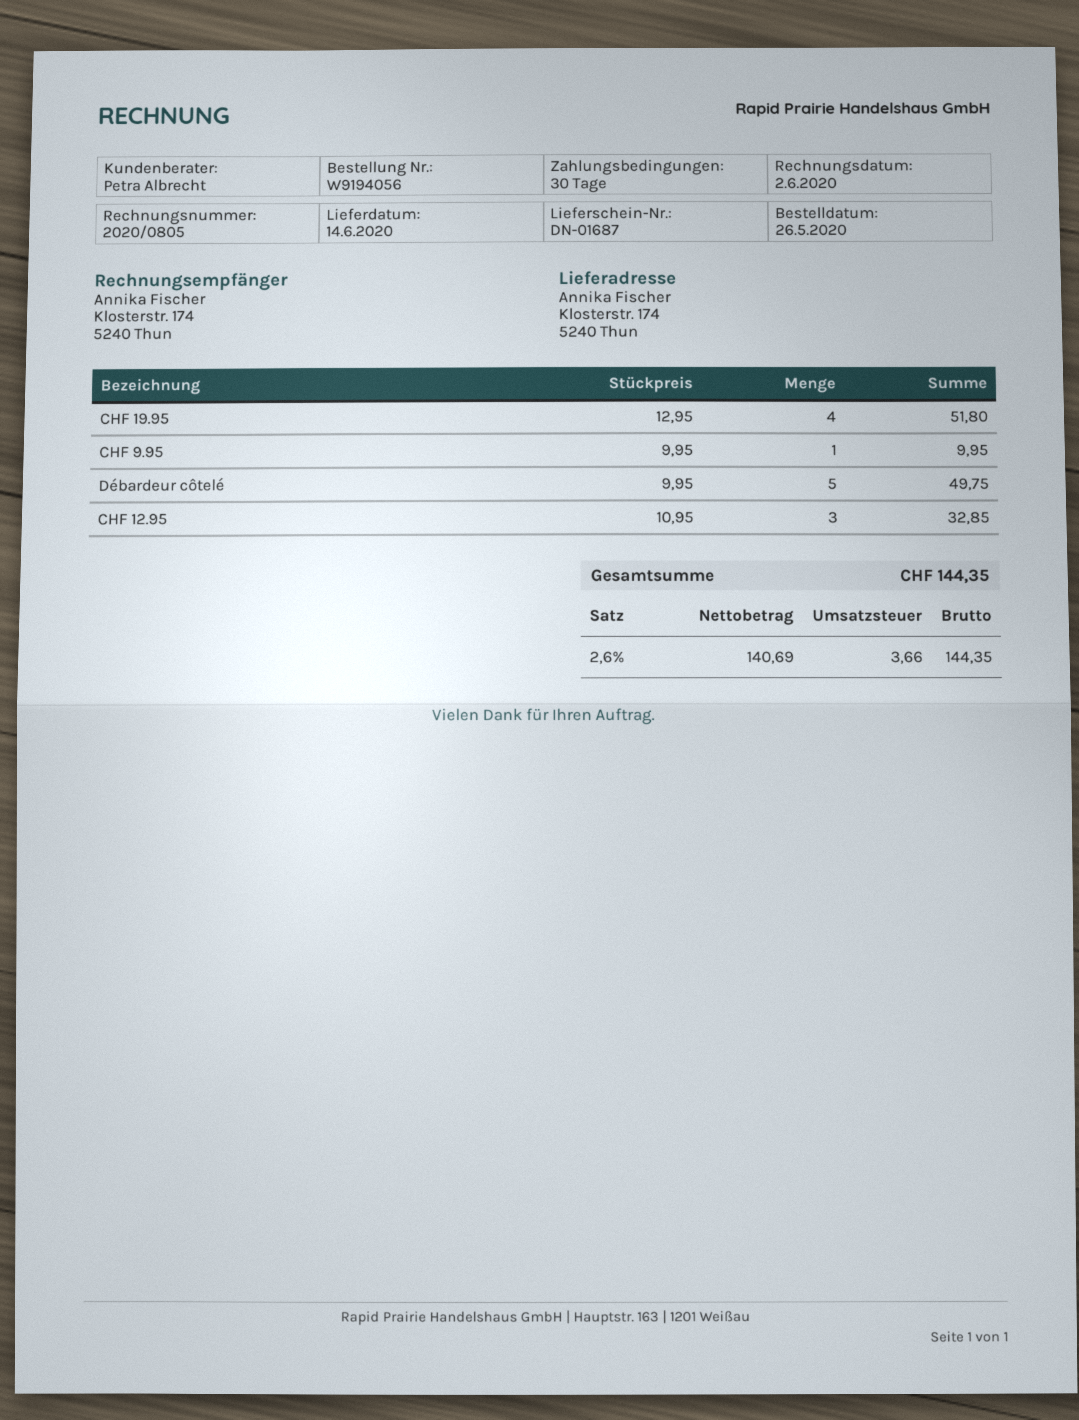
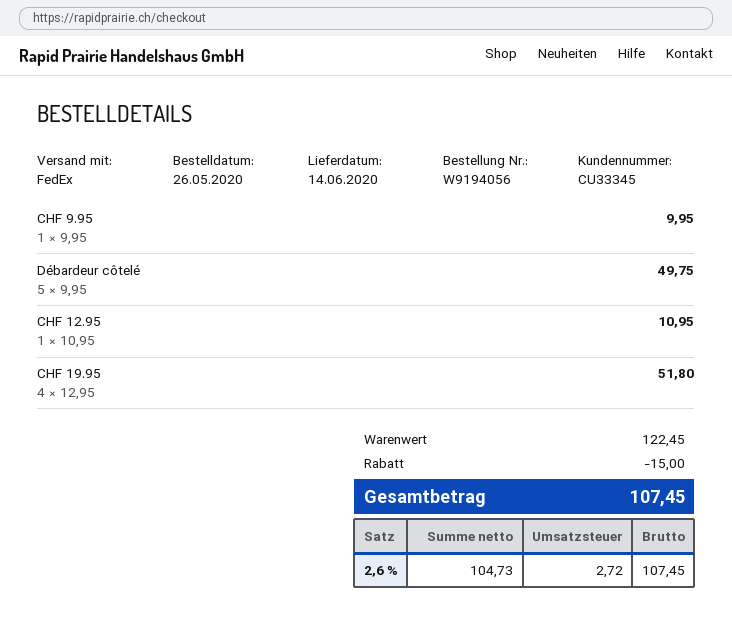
CHF 12.95: 3 x 10.95 = 32.85 -> 1 x 10.95 = 10.95
discount: none -> 15.00
net: 140.69 -> 104.73
tax: 2.6% = 3.66 -> 2.6% = 2.72
total: 144.35 -> 107.45

